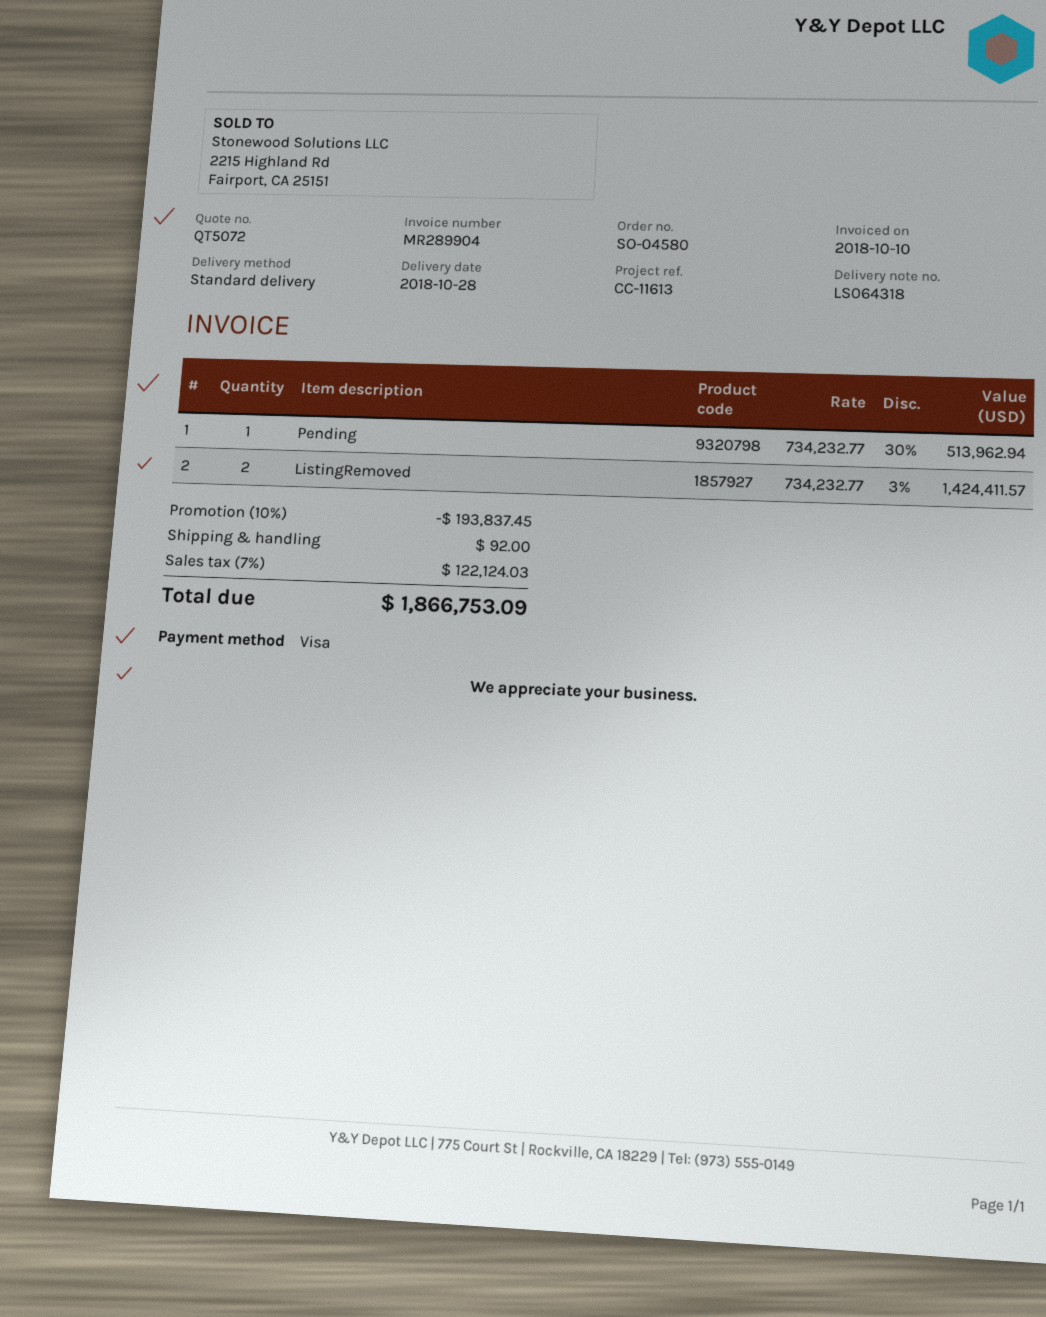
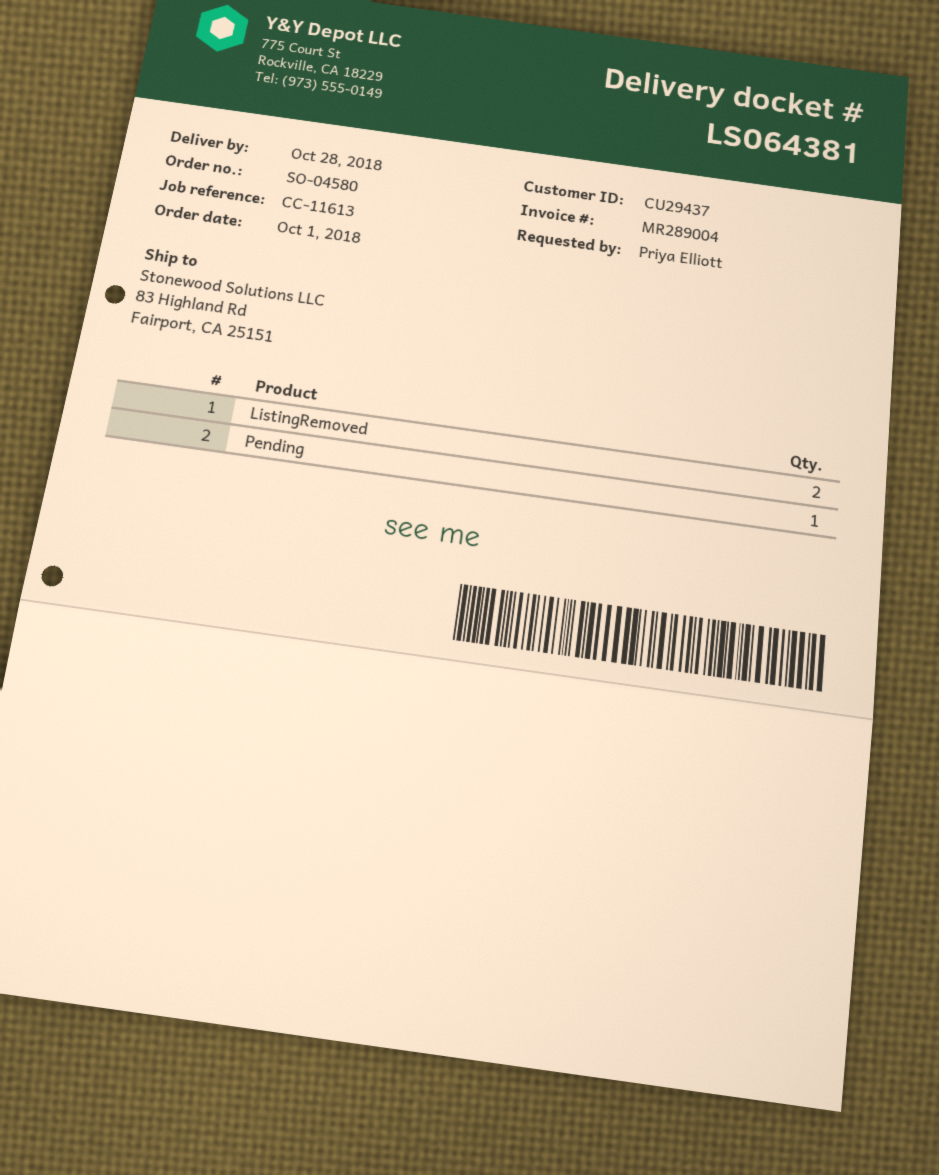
delivery note number: LS064318 -> LS064381
invoice number: MR289904 -> MR289004

